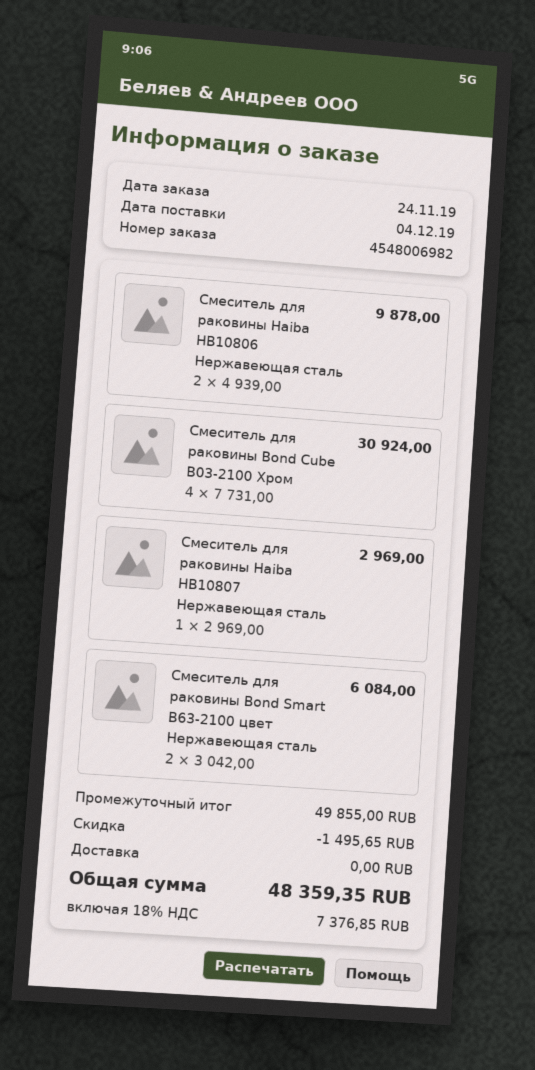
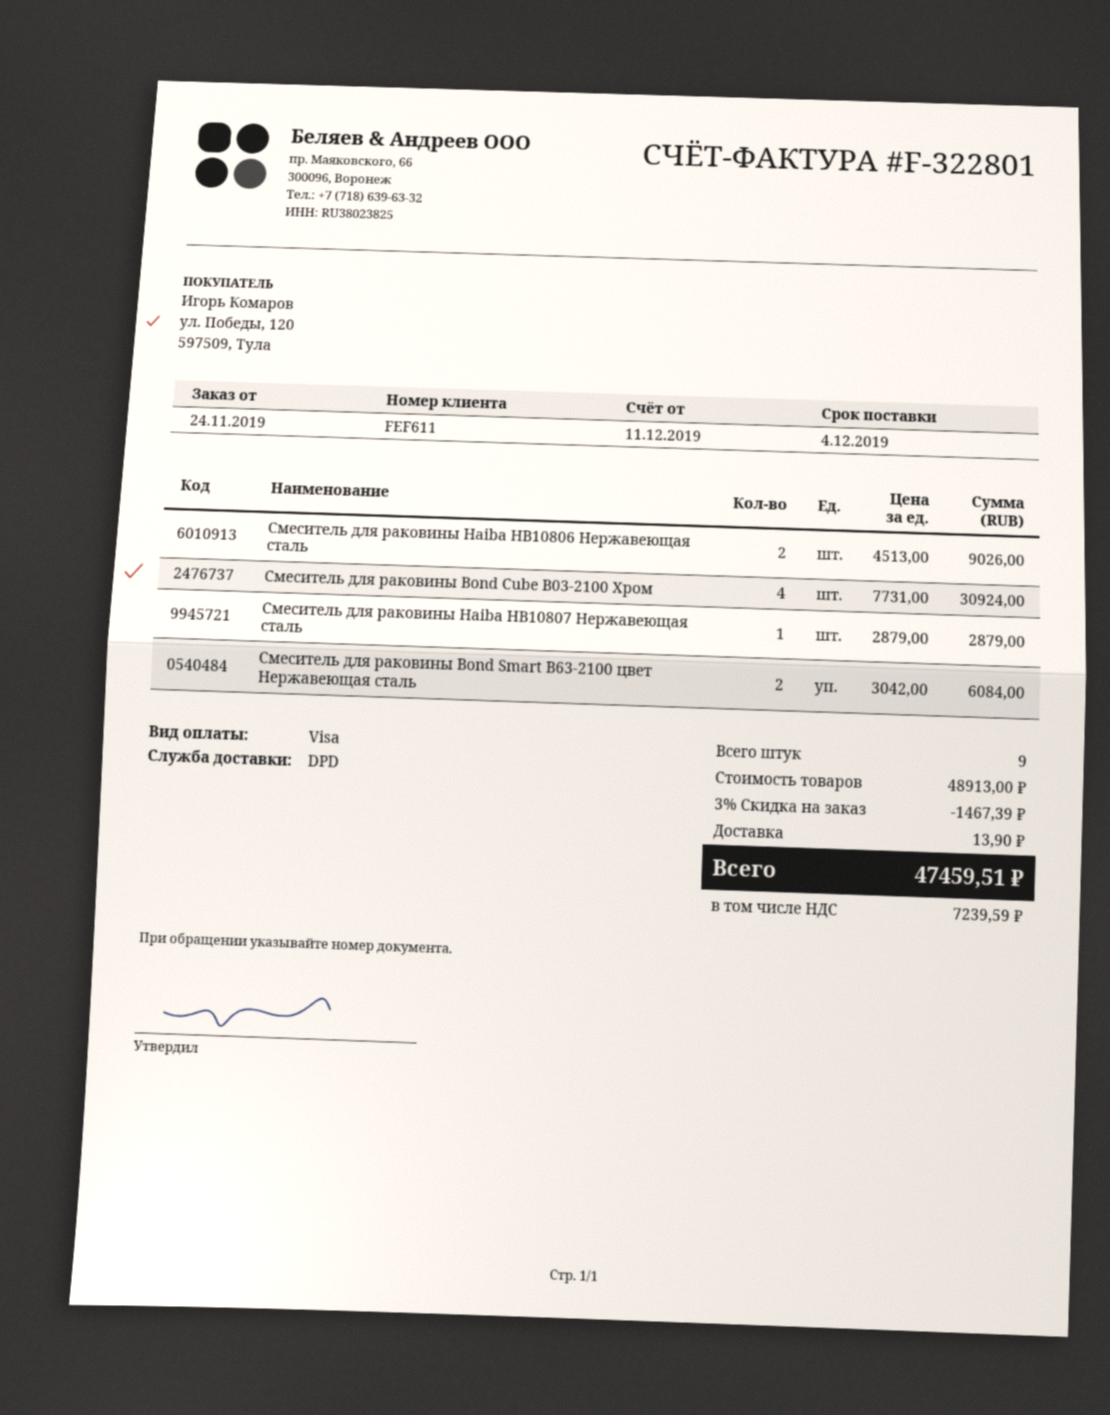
Смеситель для раковины Haiba HB10806 Нержавеющая сталь: 2 x 4939.00 = 9878.00 -> 2 x 4513.00 = 9026.00
Смеситель для раковины Haiba HB10807 Нержавеющая сталь: 1 x 2969.00 = 2969.00 -> 1 x 2879.00 = 2879.00
subtotal: 49855.00 -> 48913.00
discount: 1495.65 -> 1467.39
shipping: 0.00 -> 13.90
tax: 7376.85 -> 7239.59
total: 48359.35 -> 47459.51

